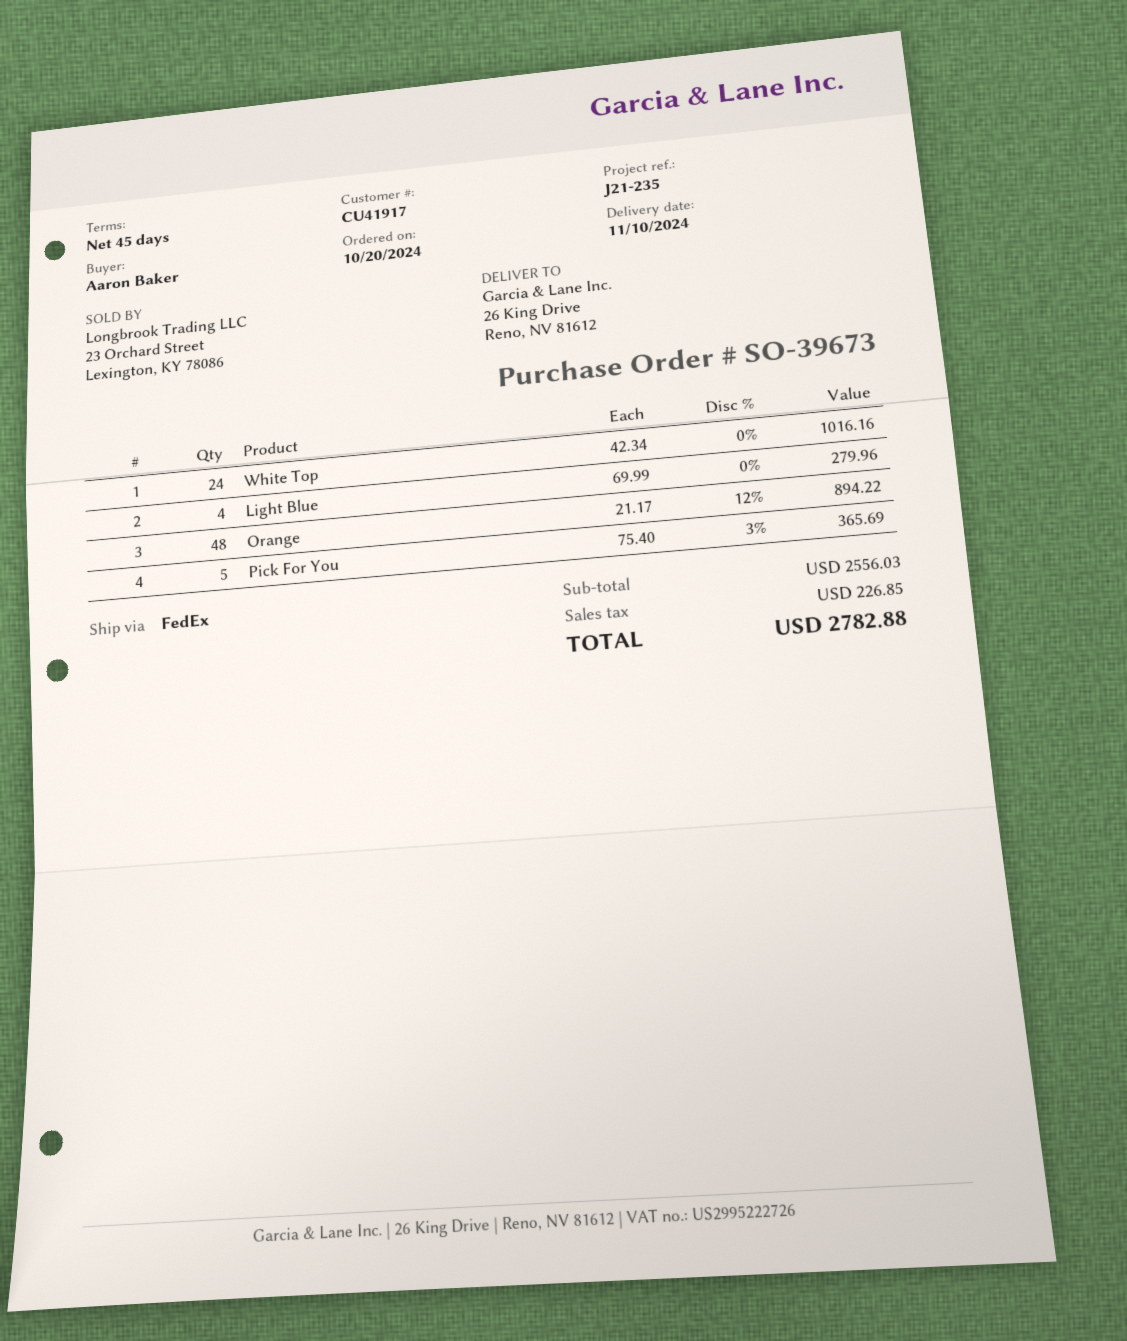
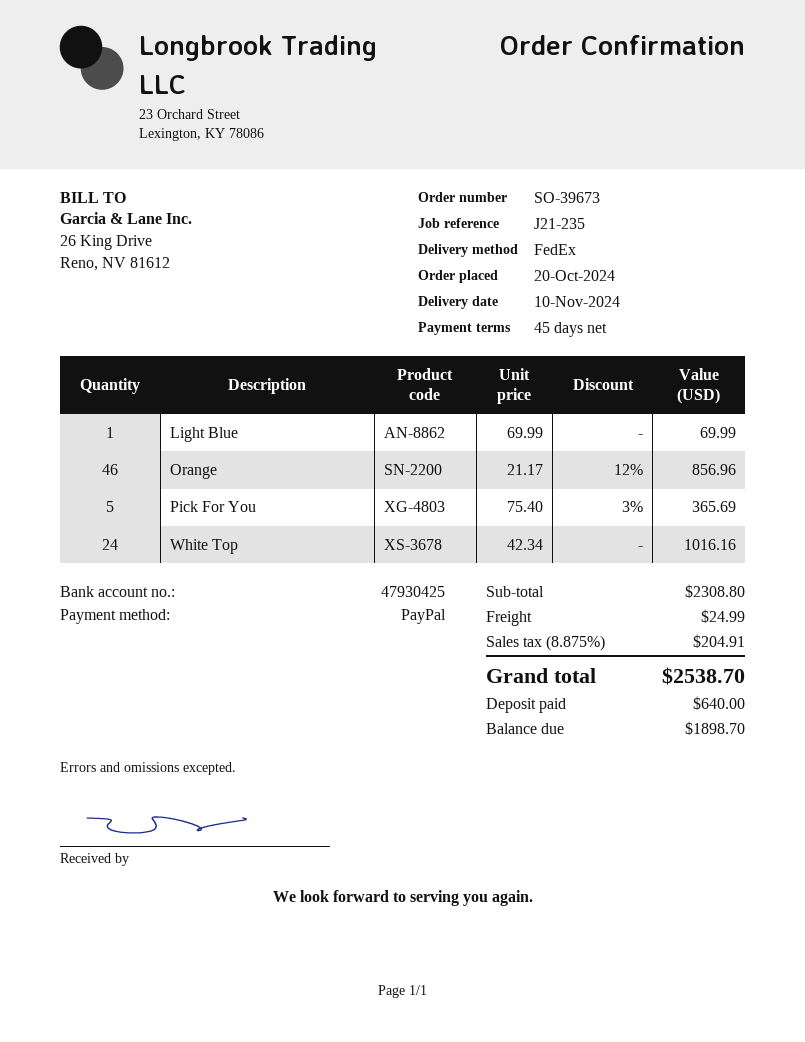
Light Blue: 4 x 69.99 = 279.96 -> 1 x 69.99 = 69.99
Orange: 48 x 21.17 - 12% = 894.22 -> 46 x 21.17 - 12% = 856.96
subtotal: 2556.03 -> 2308.80
shipping: none -> 24.99
tax: 226.85 -> 204.91
total: 2782.88 -> 2538.70

